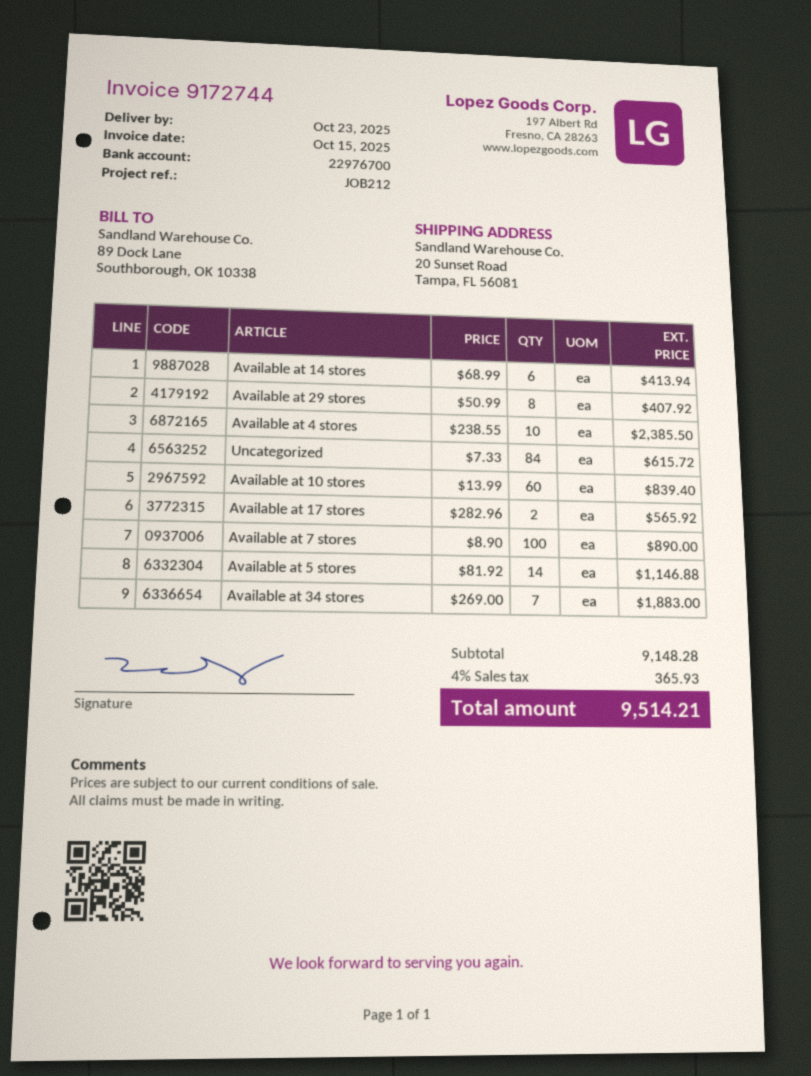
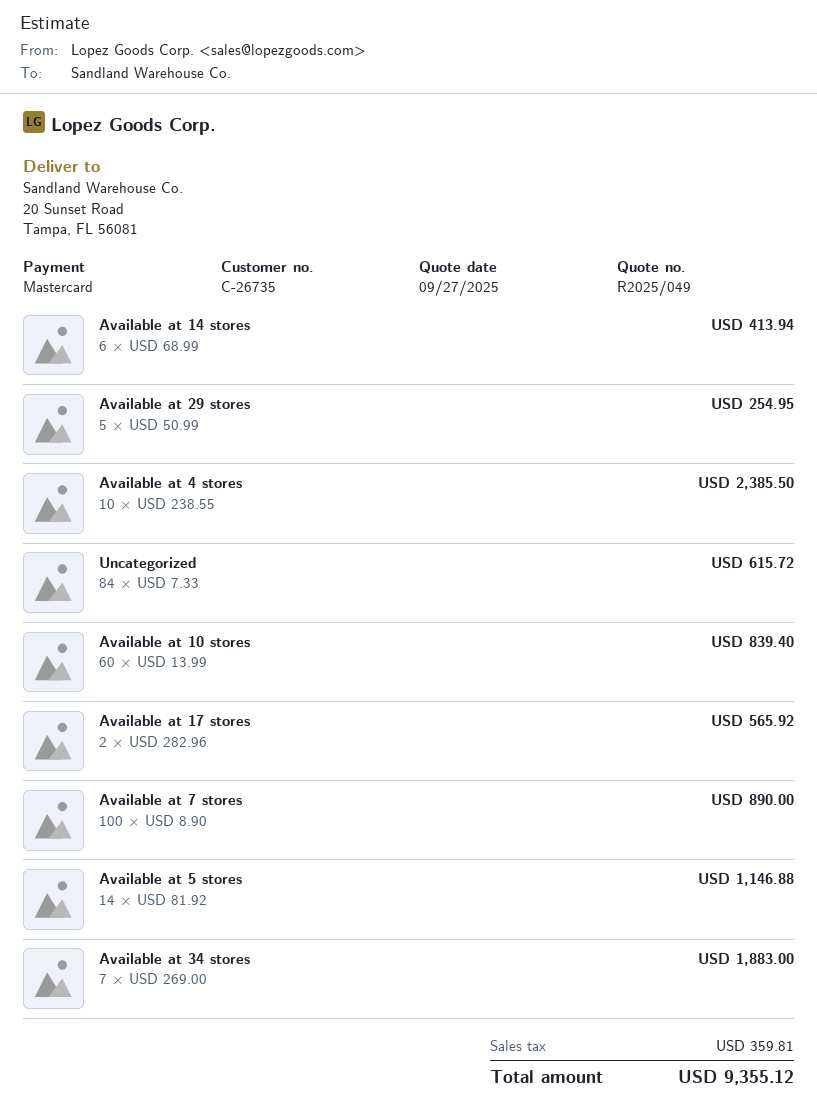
Available at 29 stores: 8 x 50.99 = 407.92 -> 5 x 50.99 = 254.95
tax: 365.93 -> 359.81
total: 9514.21 -> 9355.12

